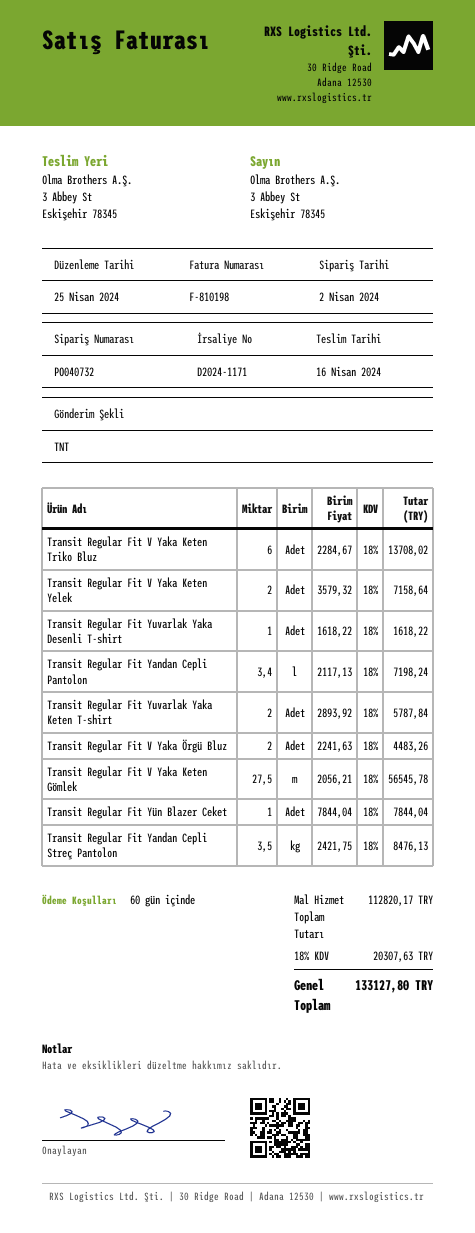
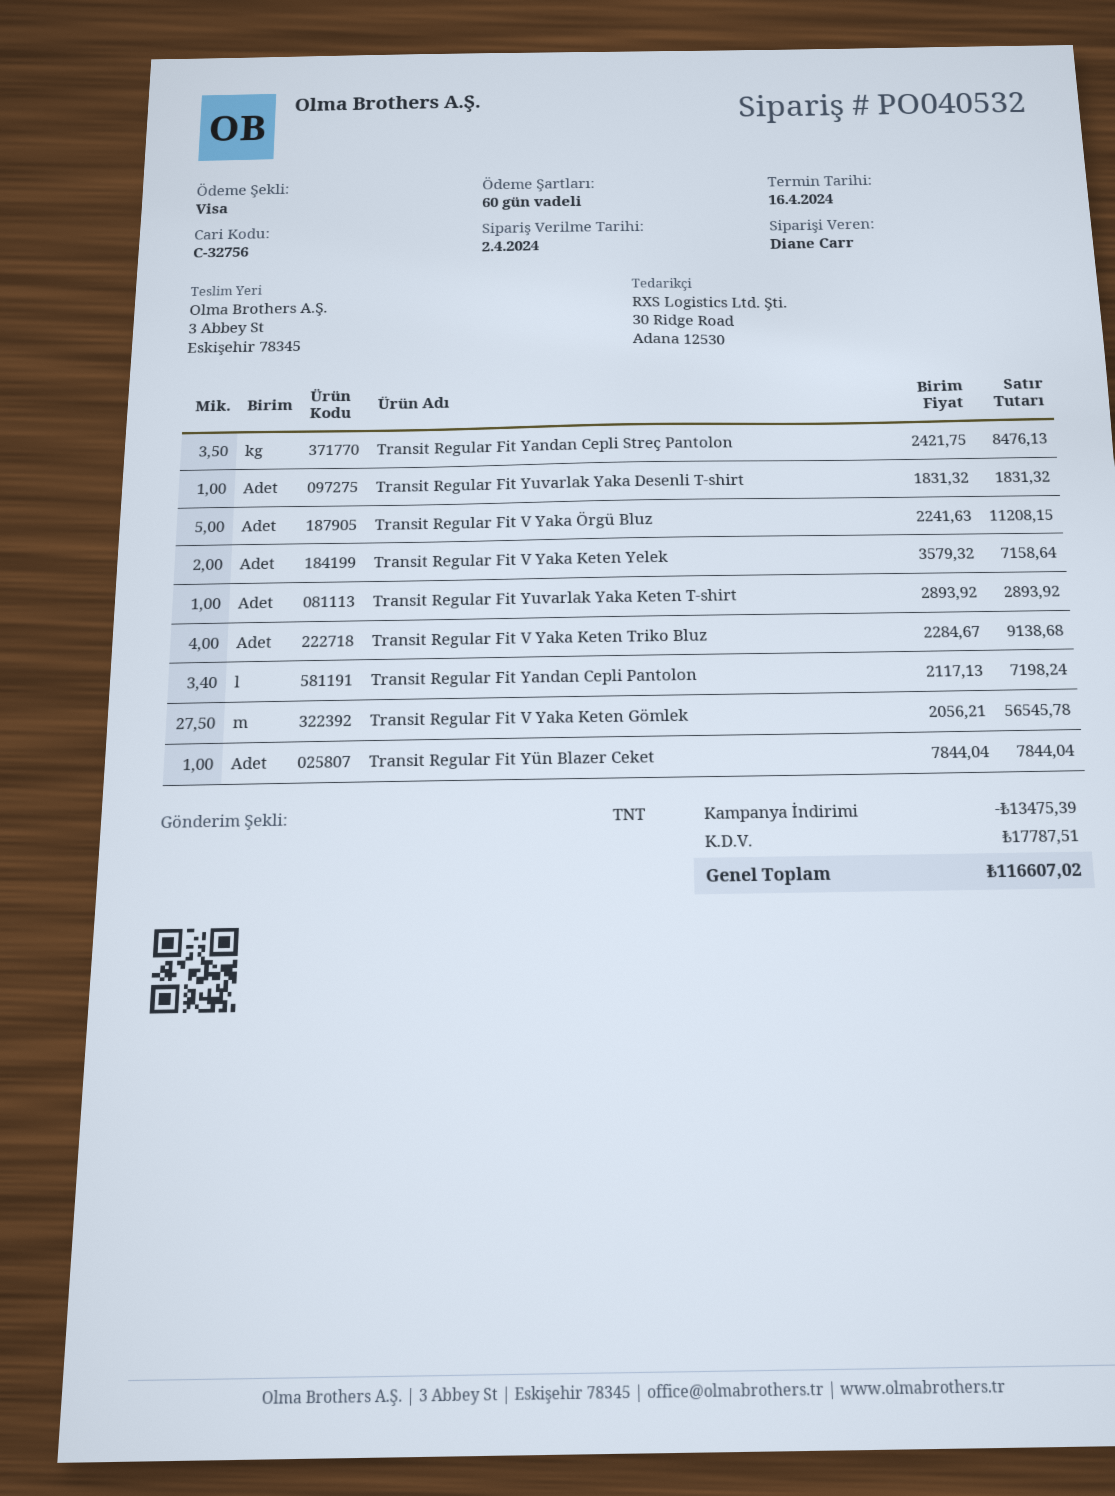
order number: PO040732 -> PO040532
Transit Regular Fit V Yaka Keten Triko Bluz: 6 x 2284.67 = 13708.02 -> 4 x 2284.67 = 9138.68
Transit Regular Fit Yuvarlak Yaka Desenli T-shirt: 1 x 1618.22 = 1618.22 -> 1 x 1831.32 = 1831.32
Transit Regular Fit Yuvarlak Yaka Keten T-shirt: 2 x 2893.92 = 5787.84 -> 1 x 2893.92 = 2893.92
Transit Regular Fit V Yaka Örgü Bluz: 2 x 2241.63 = 4483.26 -> 5 x 2241.63 = 11208.15
discount: none -> 13475.39
tax: 20307.63 -> 17787.51
total: 133127.80 -> 116607.02

